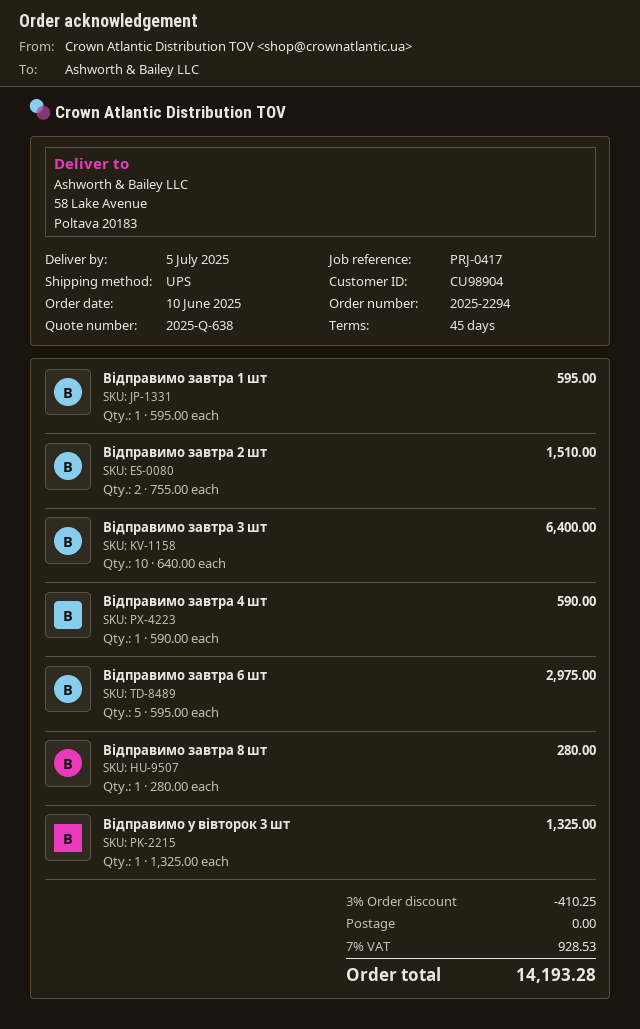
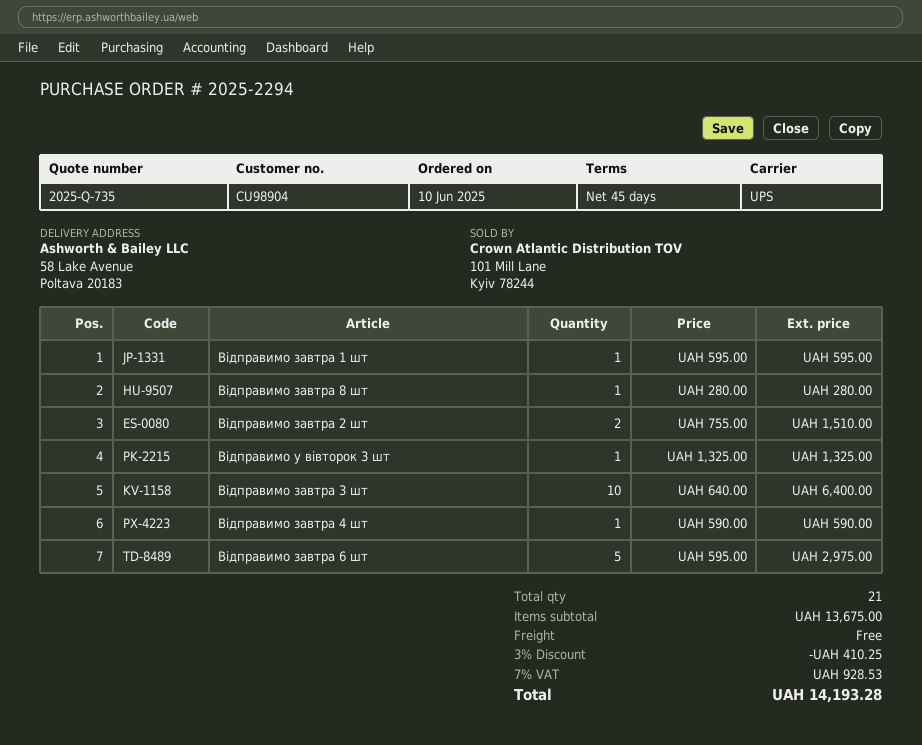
quote number: 2025-Q-638 -> 2025-Q-735

